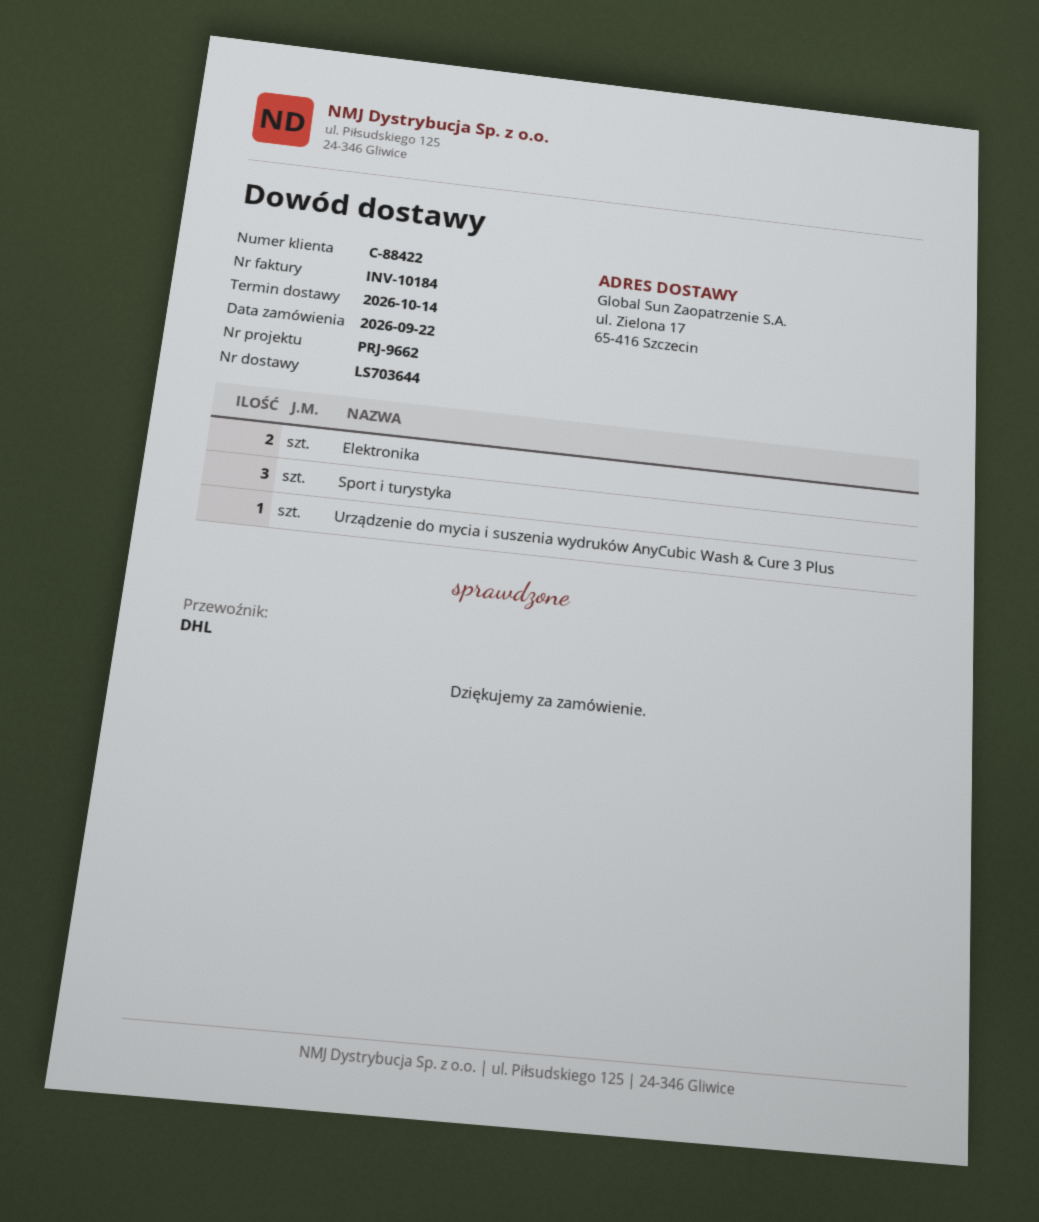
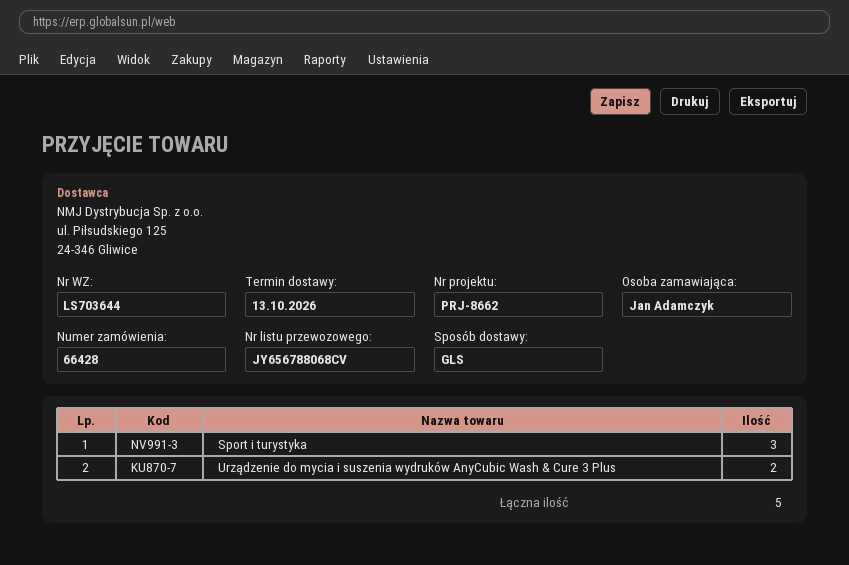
delivery date: 2026-10-14 -> 2026-10-13
reference: PRJ-9662 -> PRJ-8662
shipping method: DHL -> GLS
Elektronika: 2 -> none
Urządzenie do mycia i suszenia wydruków AnyCubic Wash & Cure 3 Plus: 1 -> 2

